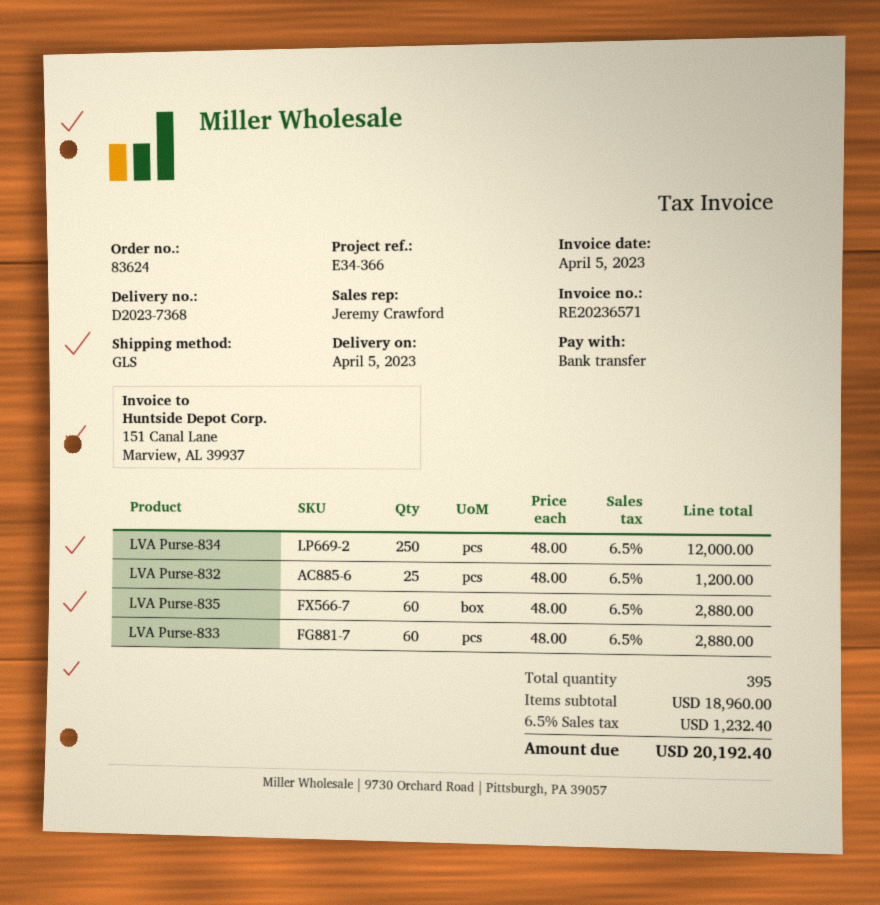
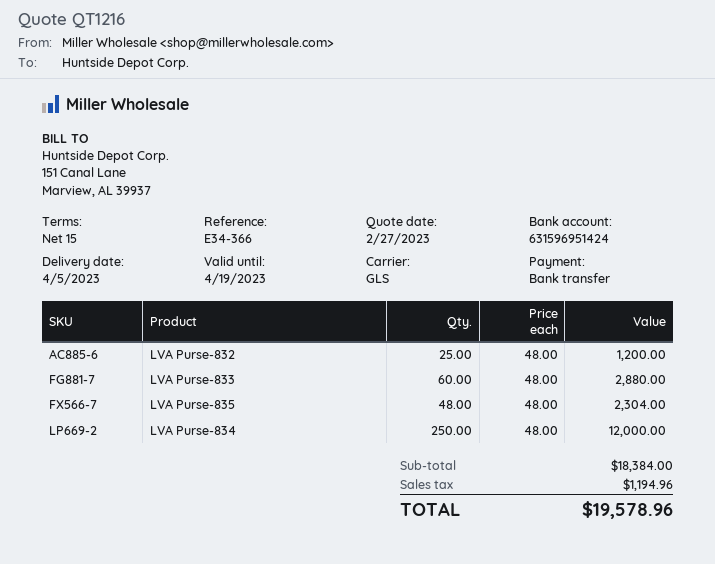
LVA Purse-835: 60 x 48.00 = 2880.00 -> 48 x 48.00 = 2304.00
subtotal: 18960.00 -> 18384.00
tax: 1232.40 -> 1194.96
total: 20192.40 -> 19578.96

